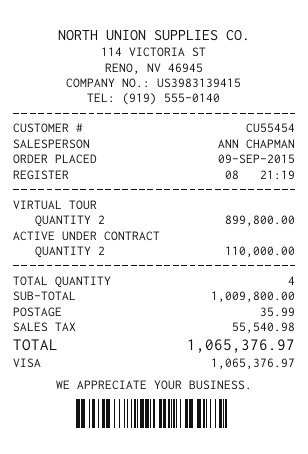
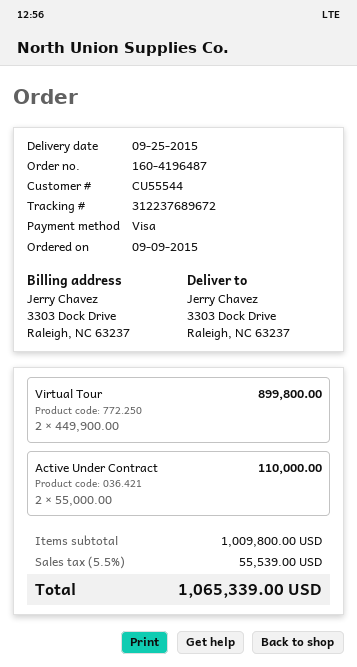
customer number: CU55454 -> CU55544
shipping: 35.99 -> none
tax: 55540.98 -> 55539.00
total: 1065376.97 -> 1065339.00

